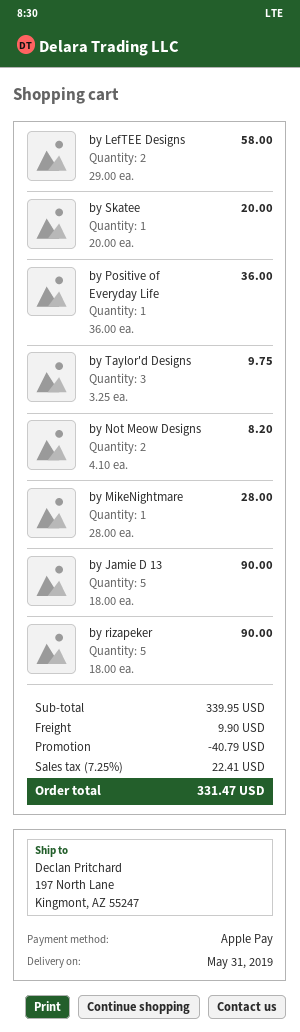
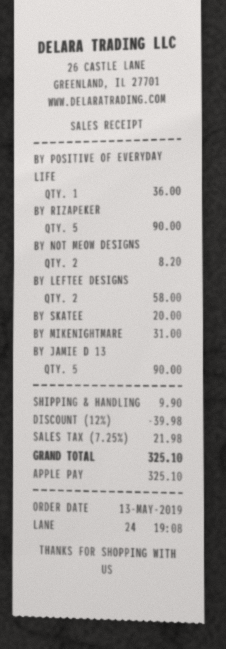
by Taylor'd Designs: 3 for 9.75 -> none
by MikeNightmare: 1 for 28.00 -> 1 for 31.00
discount: 40.79 -> 39.98
tax: 7.25% = 22.41 -> 7.25% = 21.98
total: 331.47 -> 325.10

